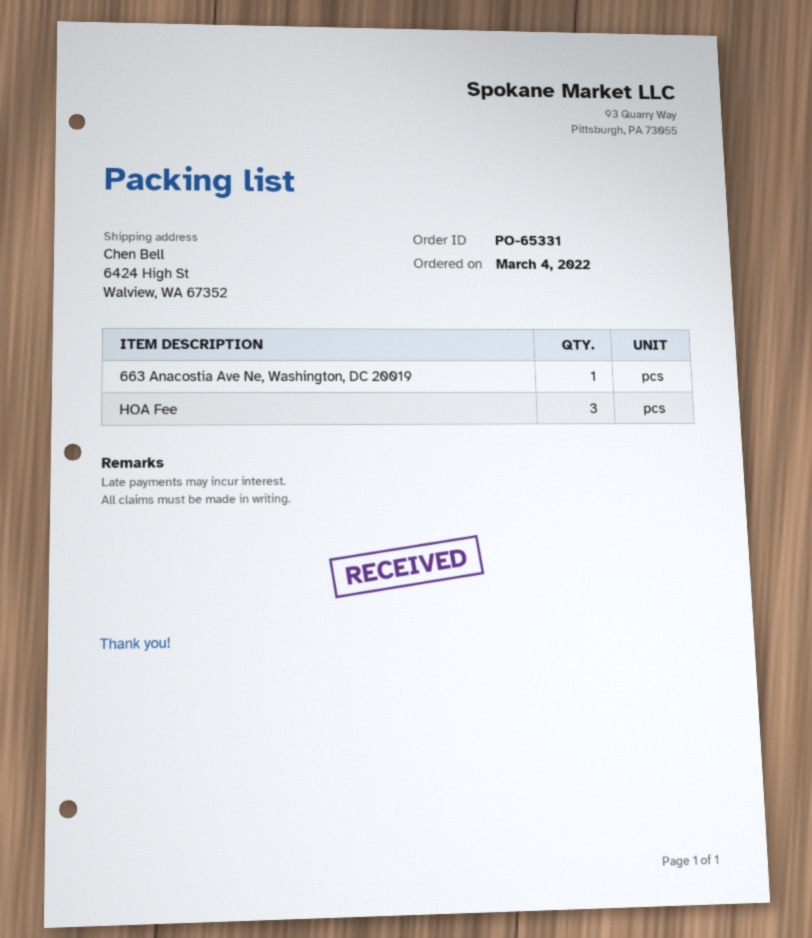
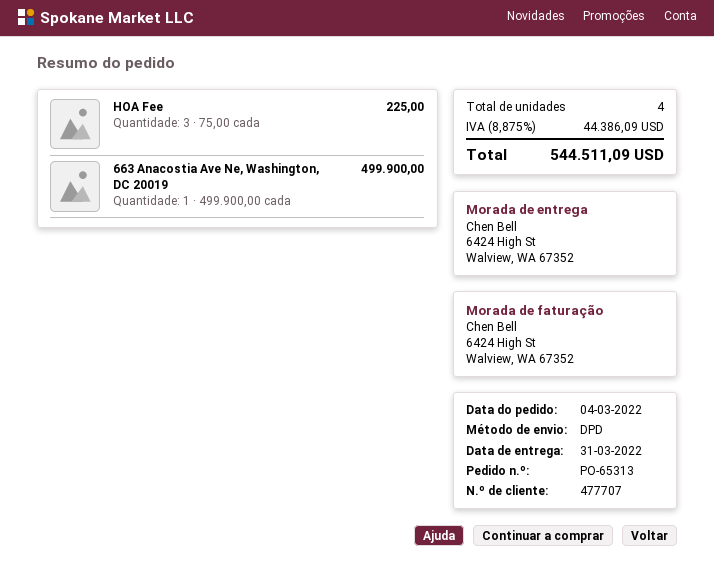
order number: PO-65331 -> PO-65313

